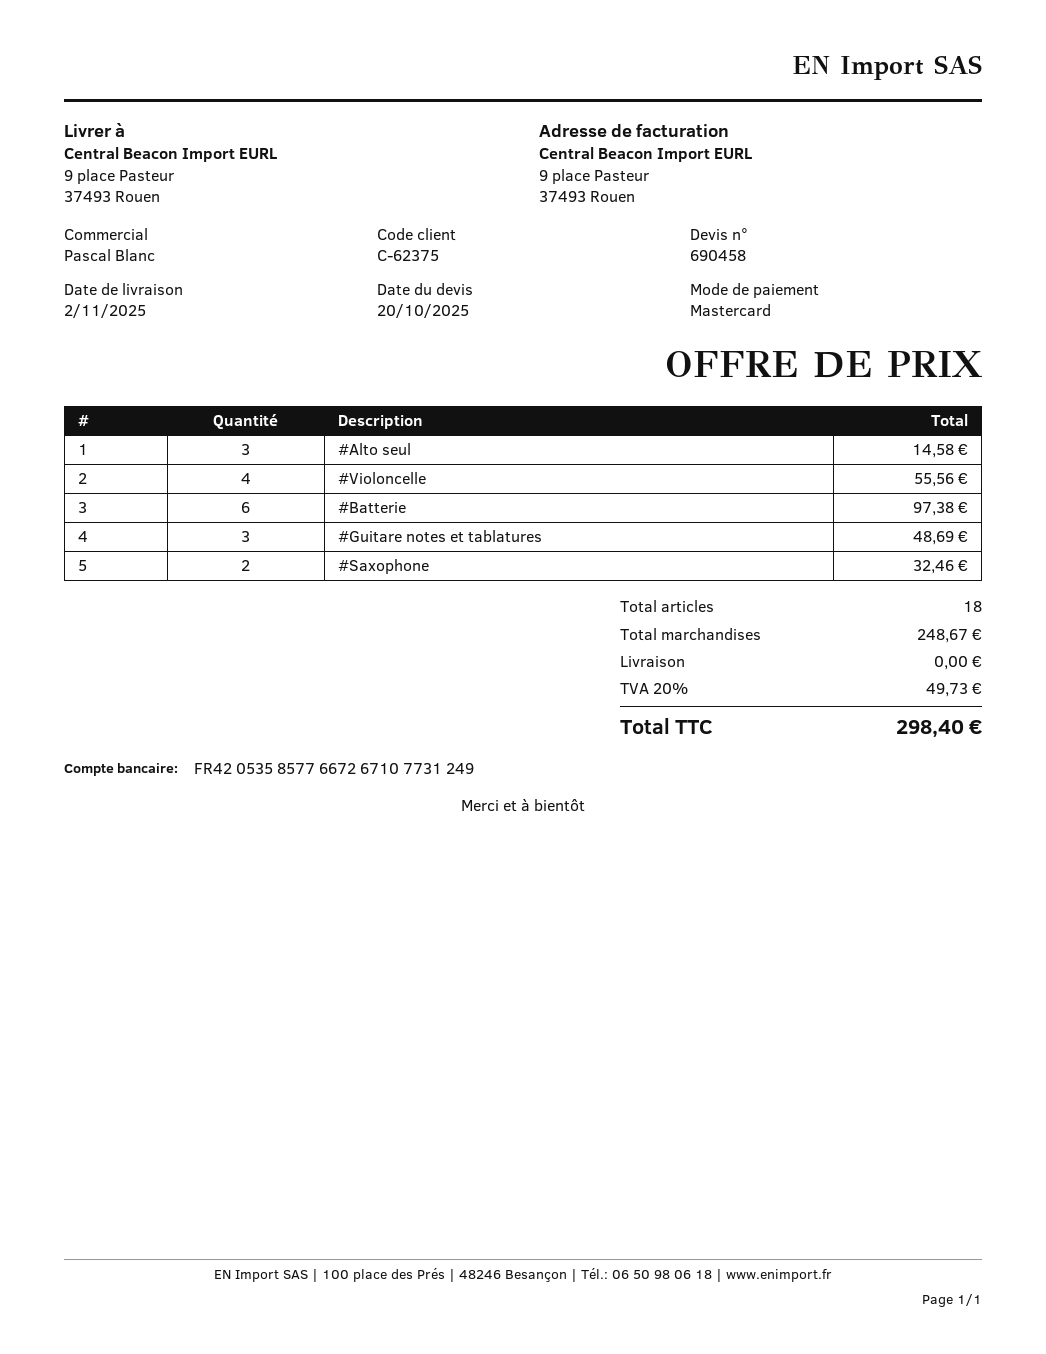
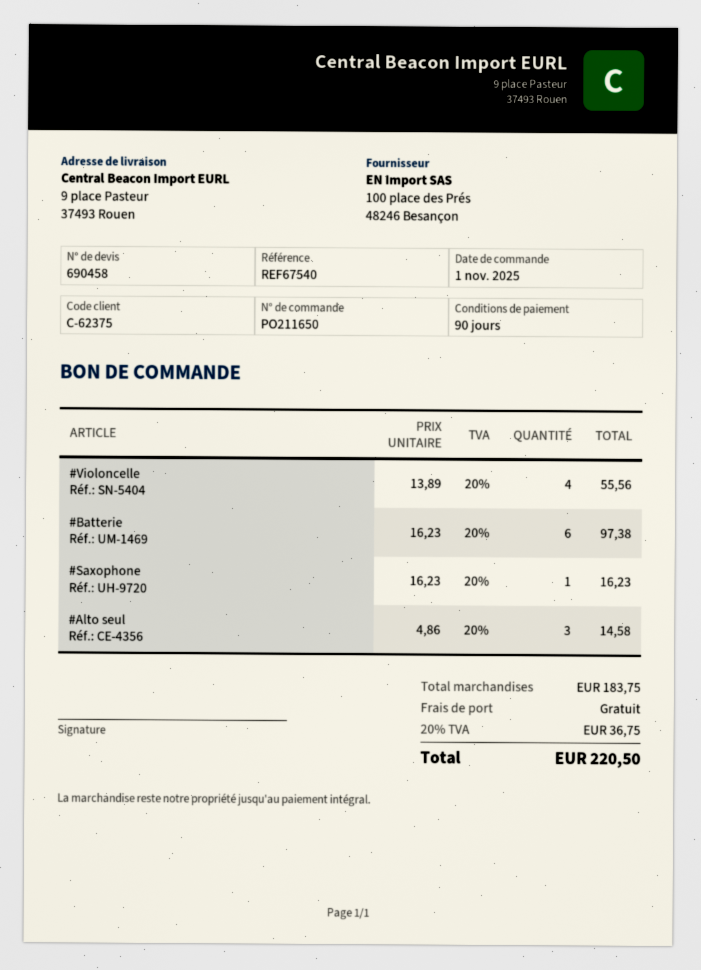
#Guitare notes et tablatures: 3 for 48.69 -> none
#Saxophone: 2 for 32.46 -> 1 for 16.23
subtotal: 248.67 -> 183.75
tax: 20% = 49.73 -> 20% = 36.75
total: 298.40 -> 220.50

